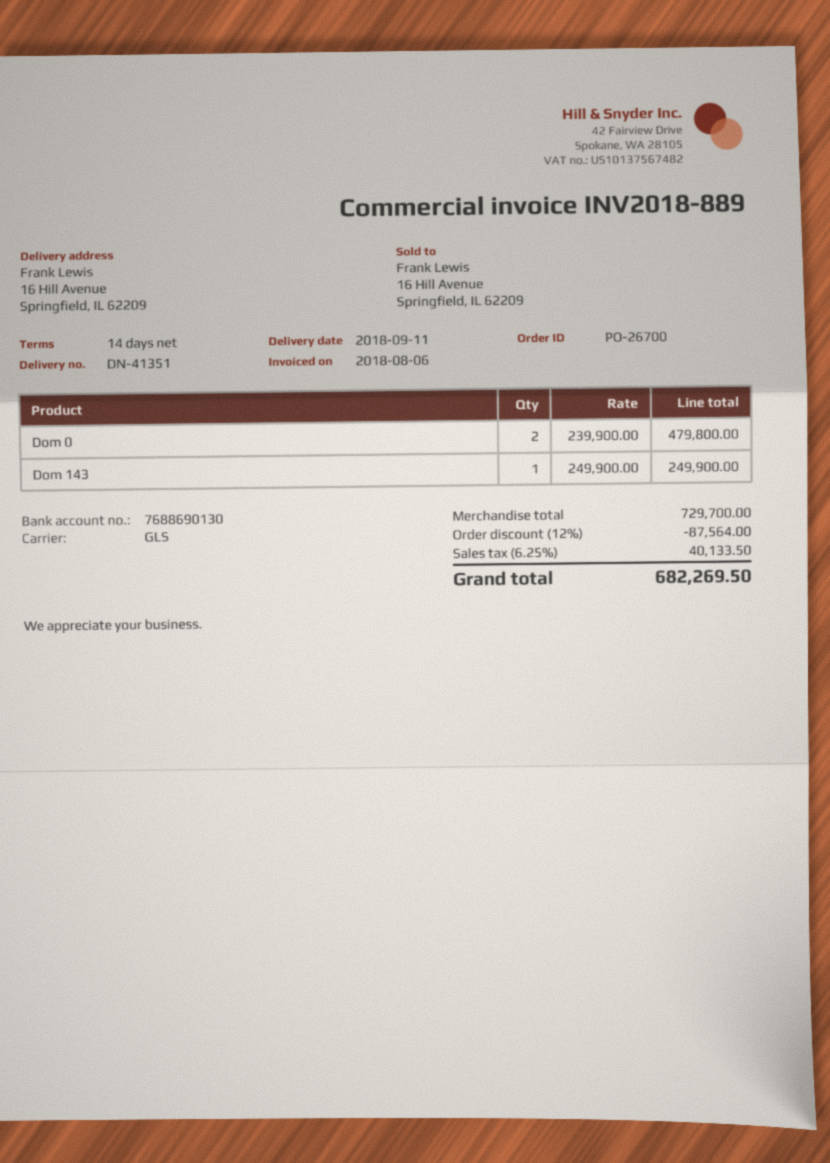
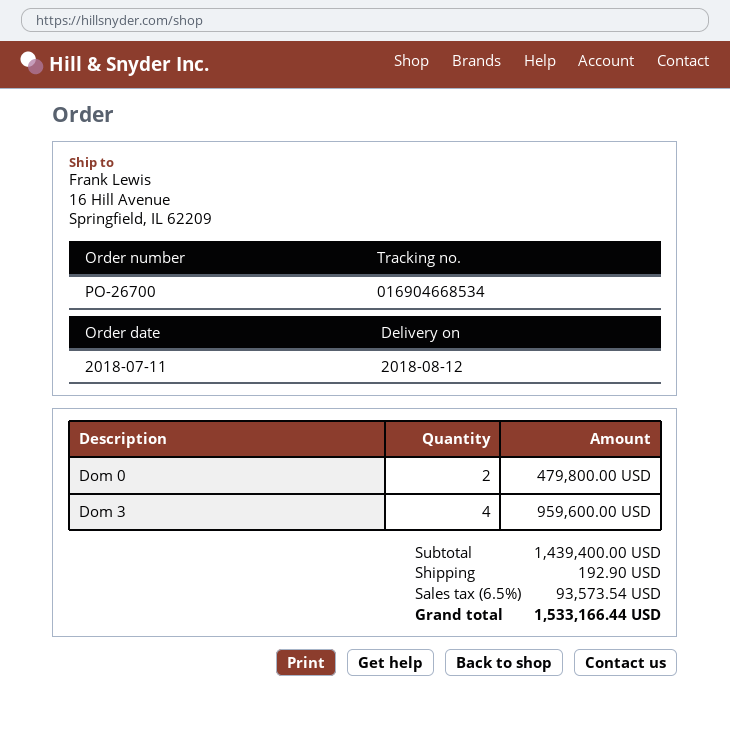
delivery date: 2018-09-11 -> 2018-08-12
Dom 143: 1 for 249900.00 -> none
Dom 3: none -> 4 for 959600.00
subtotal: 729700.00 -> 1439400.00
discount: 12% = 87564.00 -> none
shipping: none -> 192.90
tax: 6.25% = 40133.50 -> 6.5% = 93573.54
total: 682269.50 -> 1533166.44

